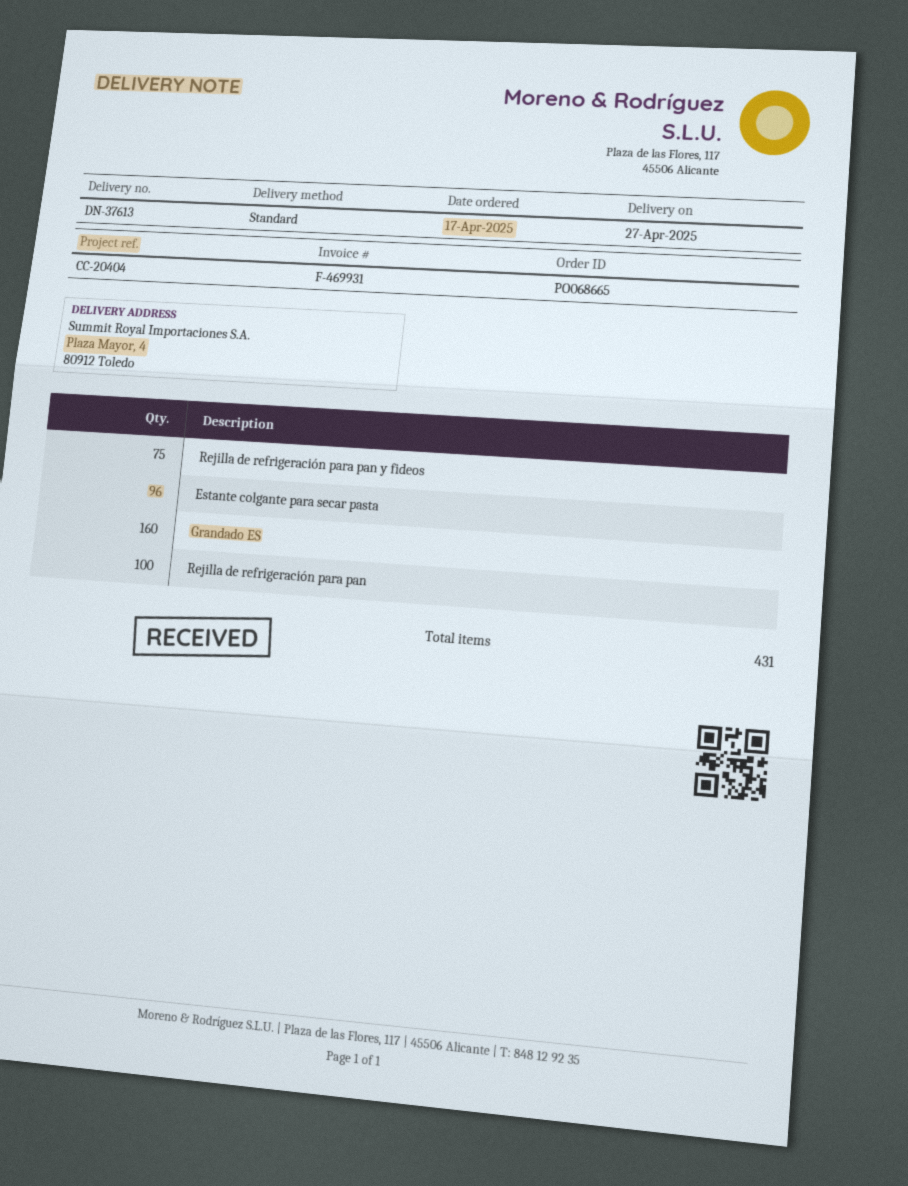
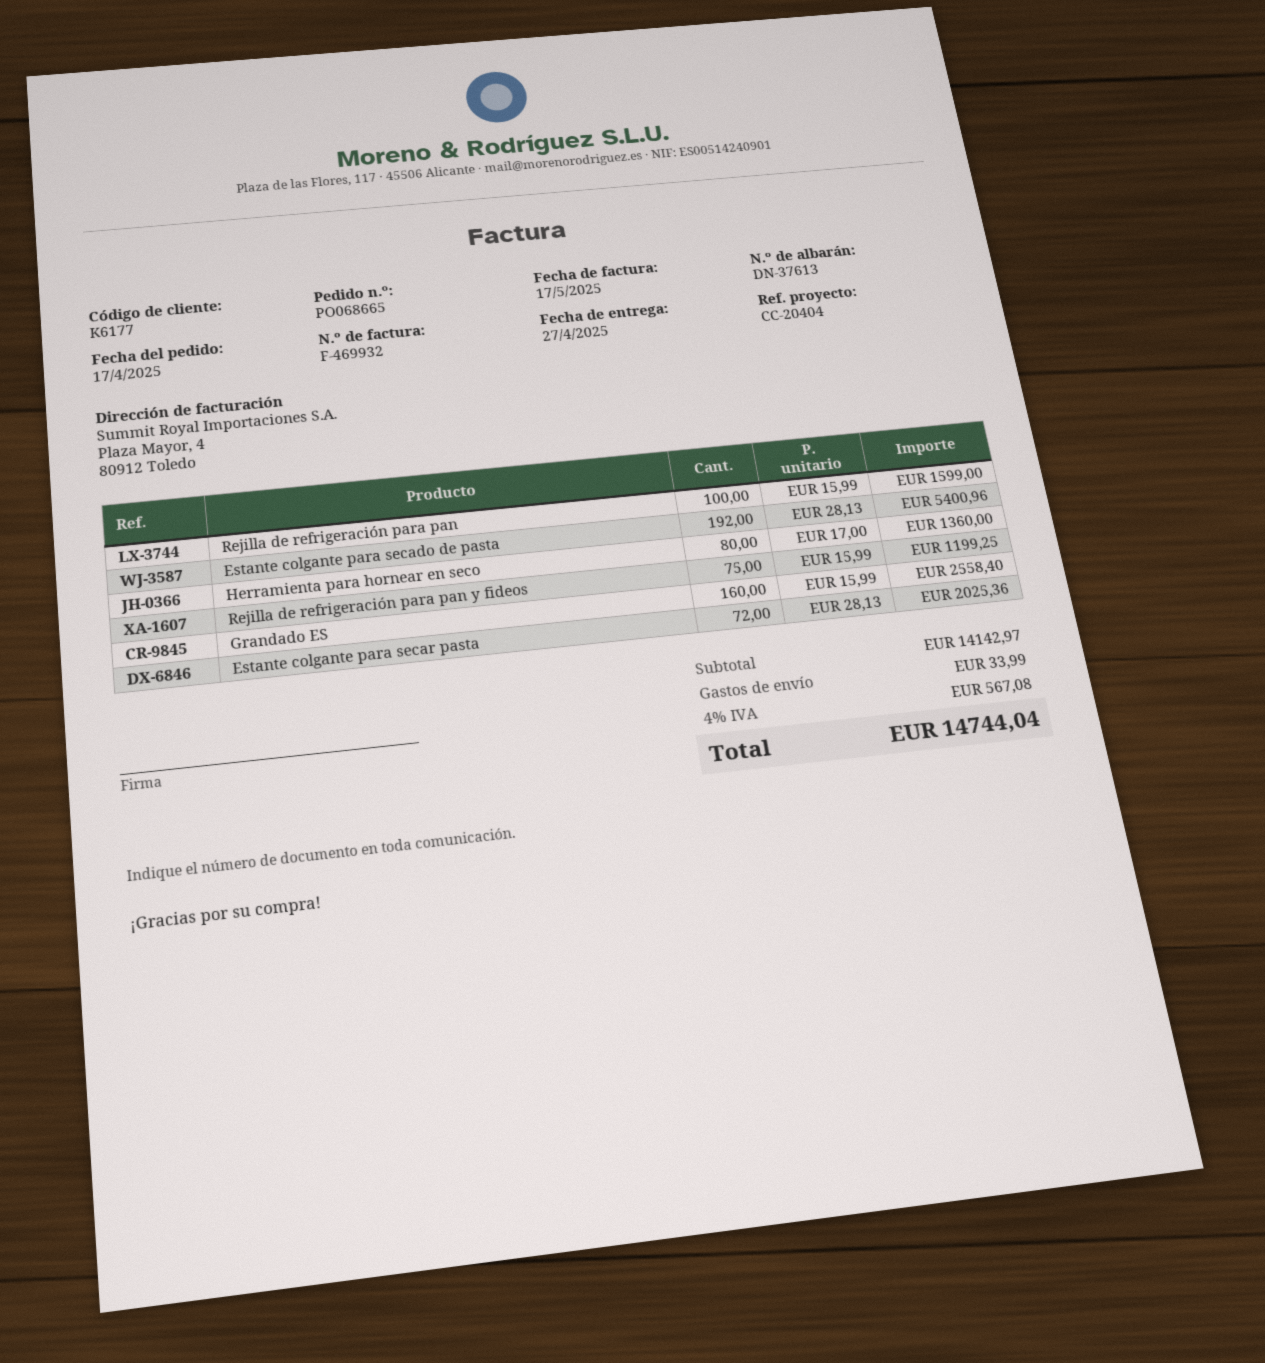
invoice number: F-469931 -> F-469932
Estante colgante para secar pasta: 96 -> 72
Estante colgante para secado de pasta: none -> 192
Herramienta para hornear en seco: none -> 80

